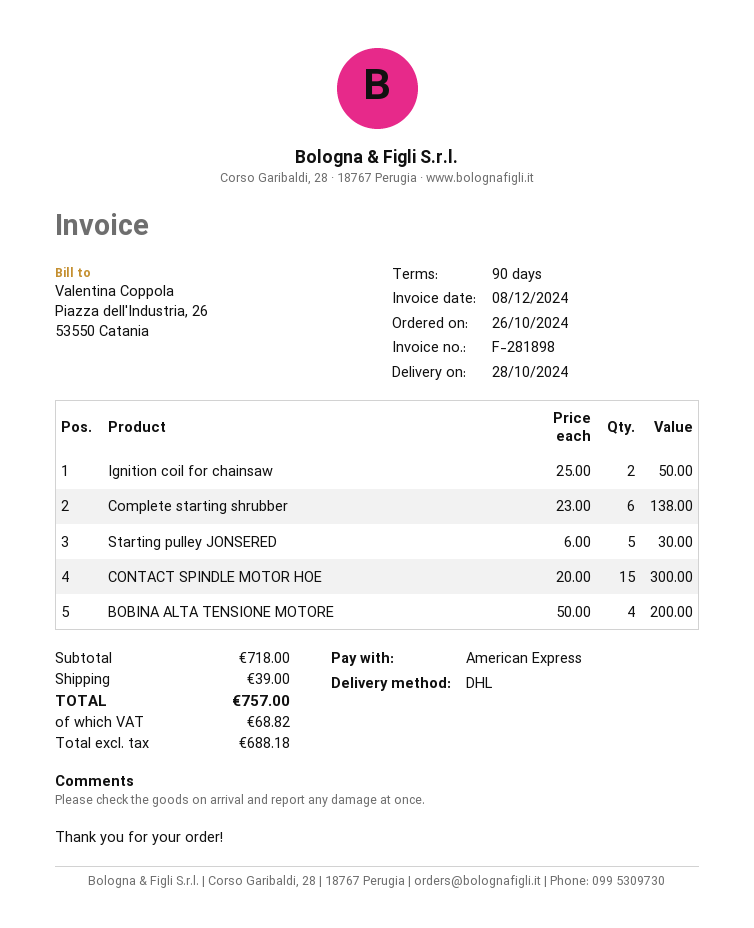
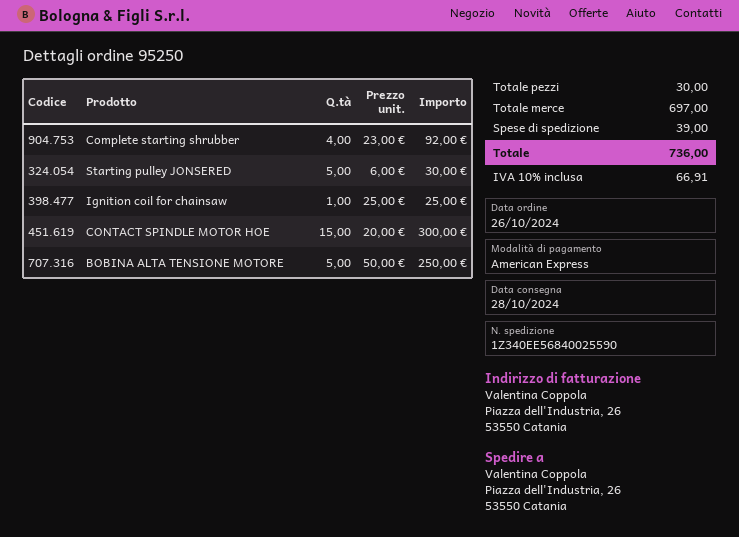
Ignition coil for chainsaw: 2 x 25.00 = 50.00 -> 1 x 25.00 = 25.00
Complete starting shrubber: 6 x 23.00 = 138.00 -> 4 x 23.00 = 92.00
BOBINA ALTA TENSIONE MOTORE: 4 x 50.00 = 200.00 -> 5 x 50.00 = 250.00
subtotal: 718.00 -> 697.00
tax: 68.82 -> 66.91
total: 757.00 -> 736.00

